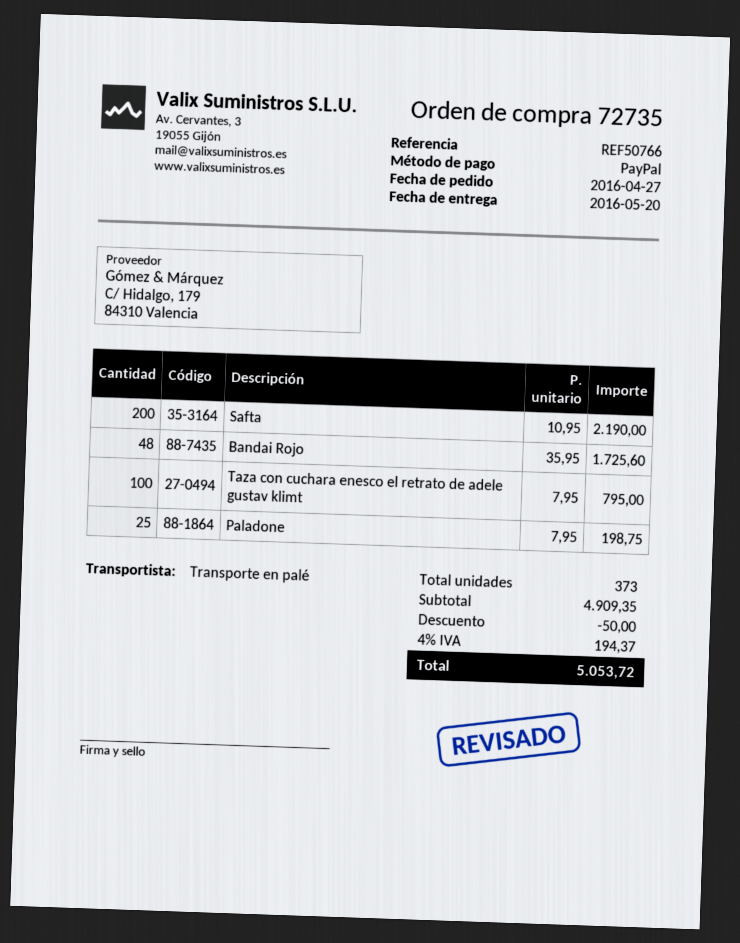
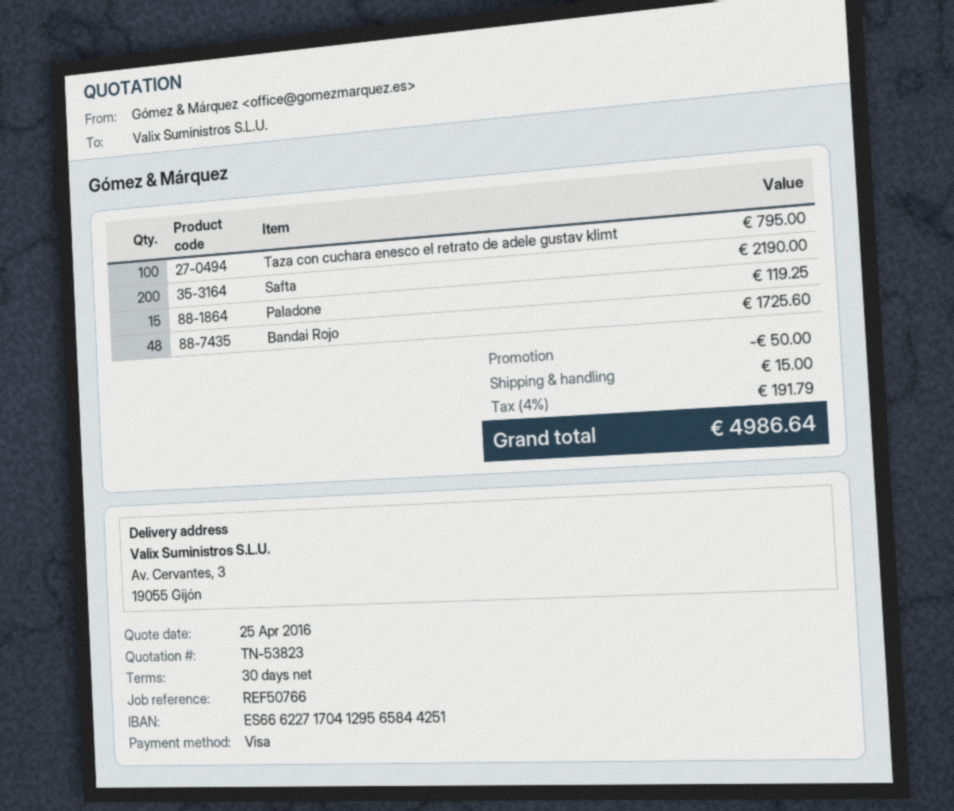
payment method: PayPal -> Visa
Paladone: 25 for 198.75 -> 15 for 119.25
shipping: none -> 15.00
tax: 4% = 194.37 -> 4% = 191.79
total: 5053.72 -> 4986.64

